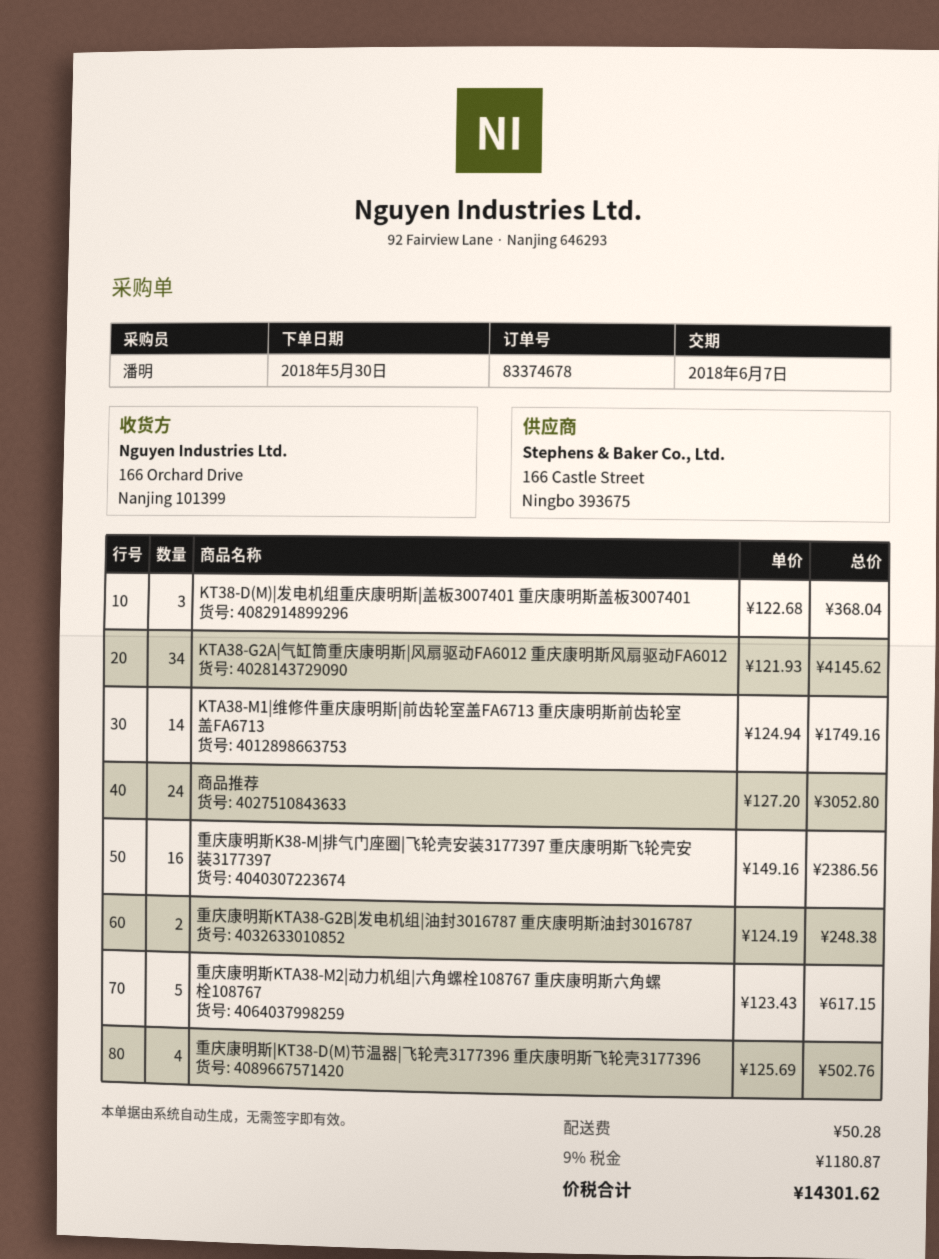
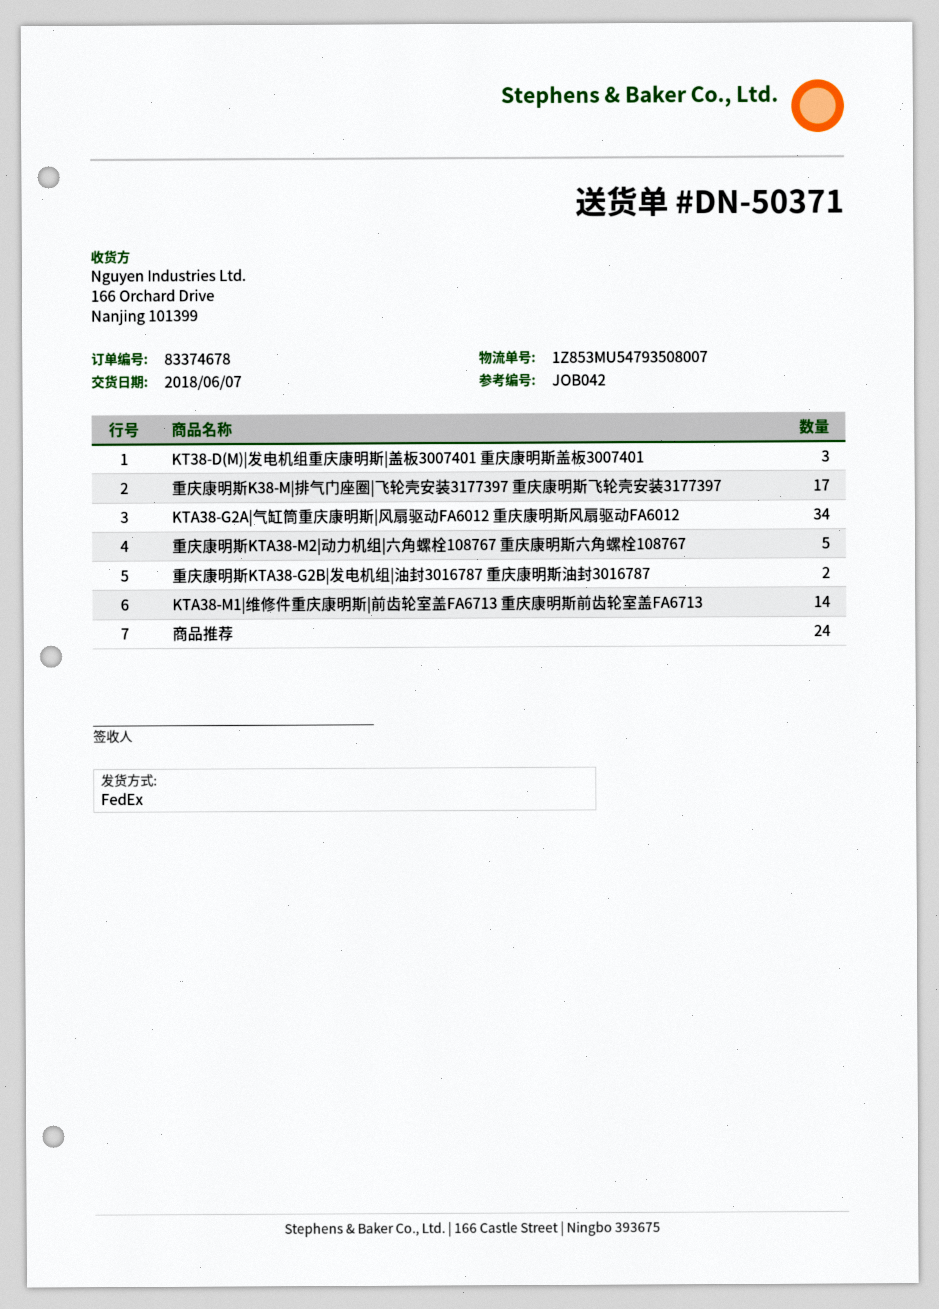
重庆康明斯K38-M|排气门座圈|飞轮壳安装3177397 重庆康明斯飞轮壳安装3177397: 16 -> 17
重庆康明斯|KT38-D(M)节温器|飞轮壳3177396 重庆康明斯飞轮壳3177396: 4 -> none

